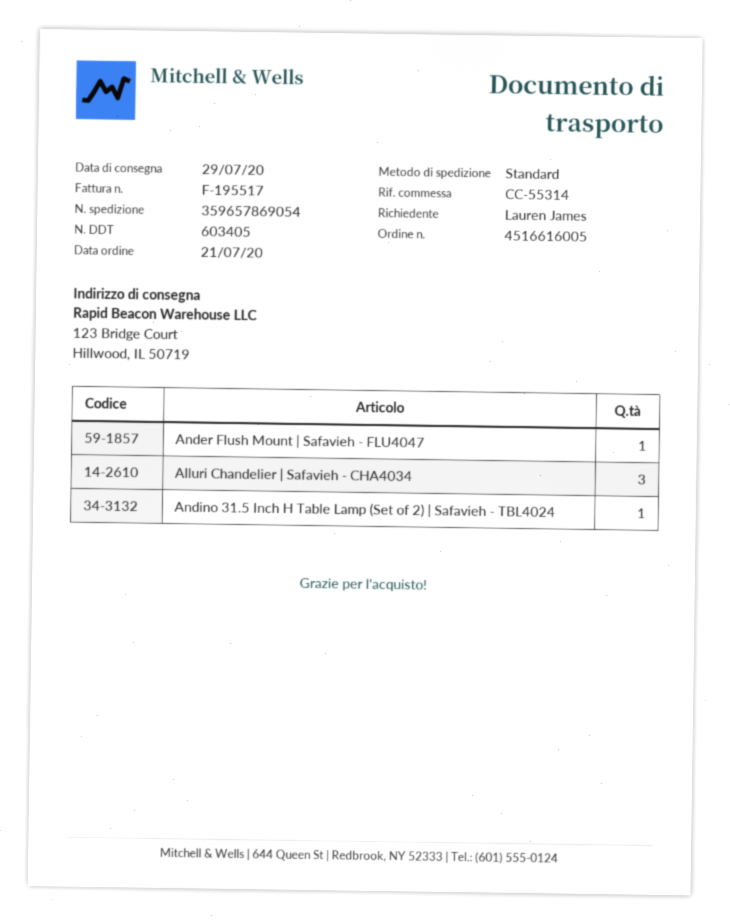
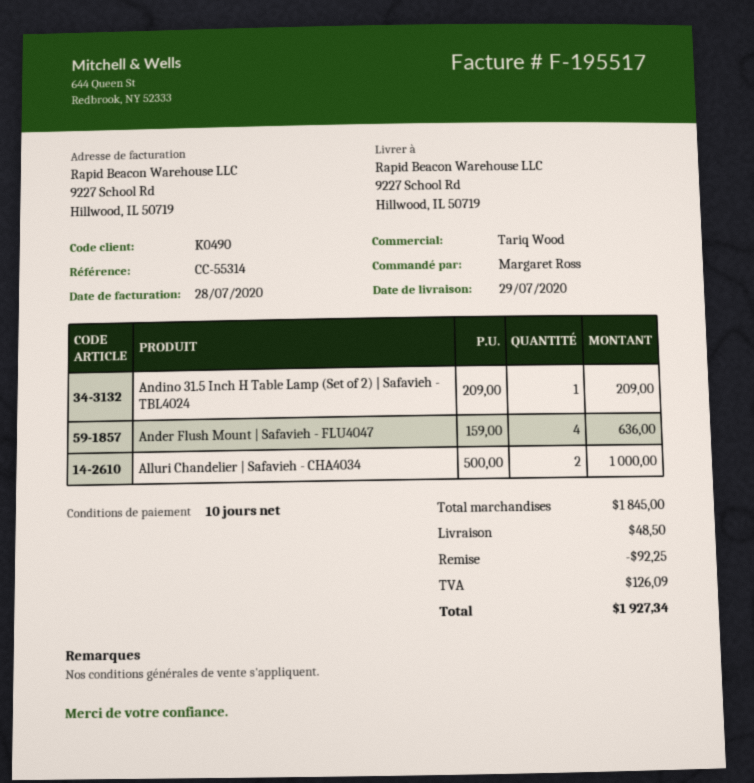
ordered by: Lauren James -> Margaret Ross
ship to: 123 Bridge Court, Hillwood, IL 50719 -> 9227 School Rd, Hillwood, IL 50719
Ander Flush Mount | Safavieh - FLU4047: 1 -> 4
Alluri Chandelier | Safavieh - CHA4034: 3 -> 2

